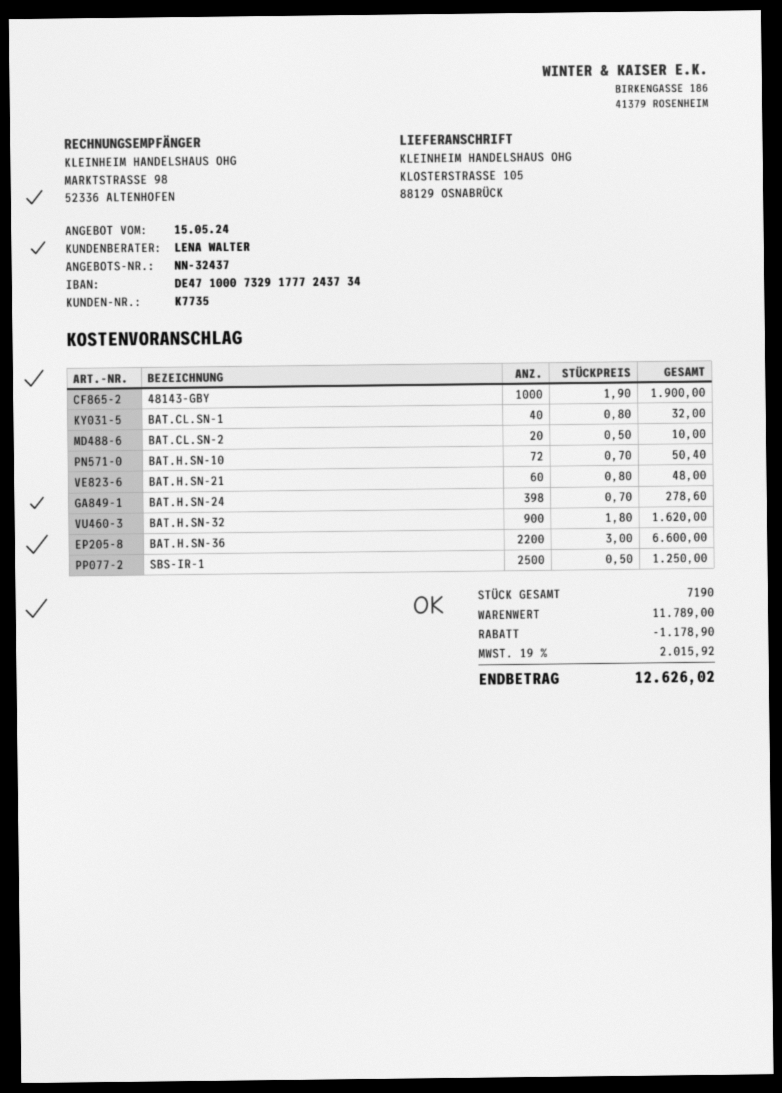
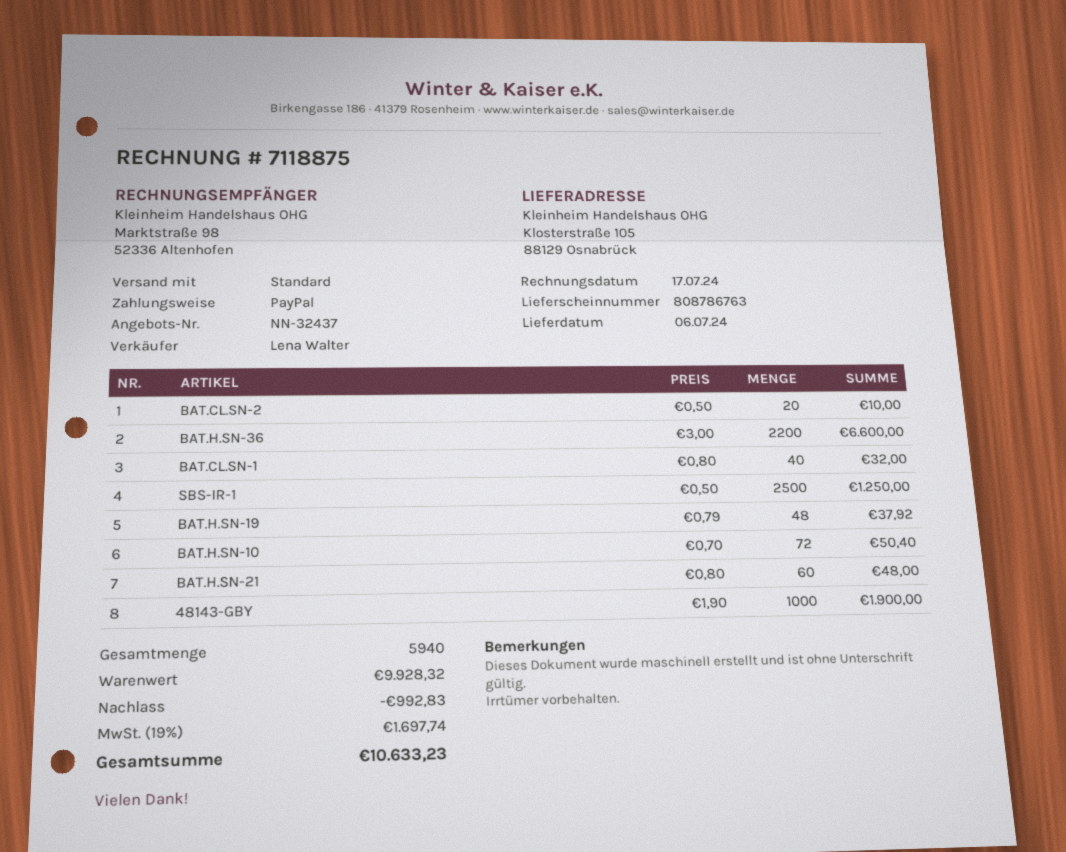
BAT.H.SN-24: 398 x 0.70 = 278.60 -> none
BAT.H.SN-32: 900 x 1.80 = 1620.00 -> none
BAT.H.SN-19: none -> 48 x 0.79 = 37.92
total quantity: 7190 -> 5940
subtotal: 11789.00 -> 9928.32
discount: 1178.90 -> 992.83
tax: 19% = 2015.92 -> 19% = 1697.74
total: 12626.02 -> 10633.23

